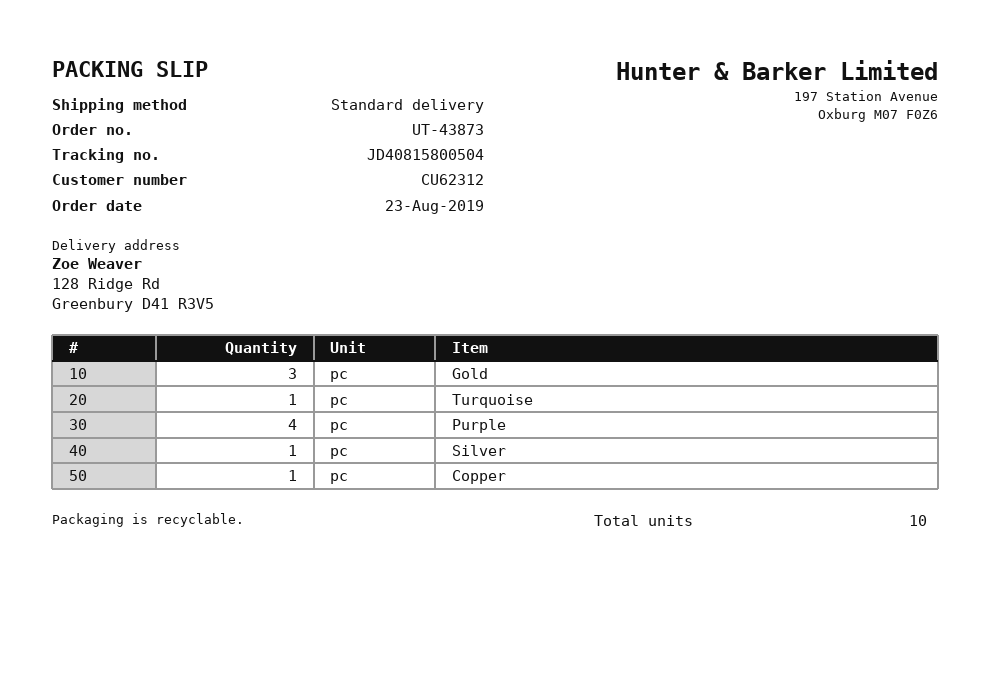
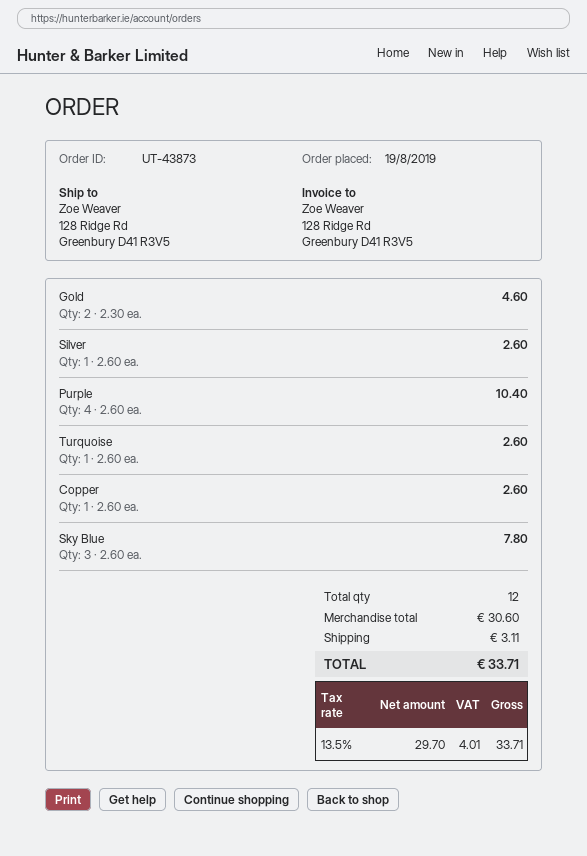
order date: 2019-08-23 -> 2019-08-19
Gold: 3 -> 2
Sky Blue: none -> 3
total quantity: 10 -> 12

